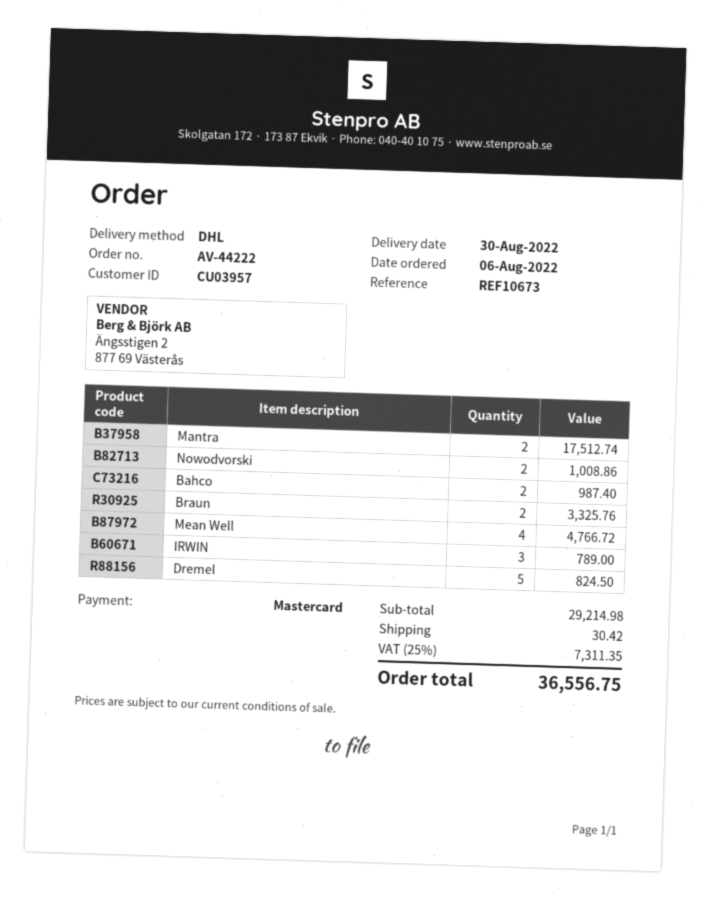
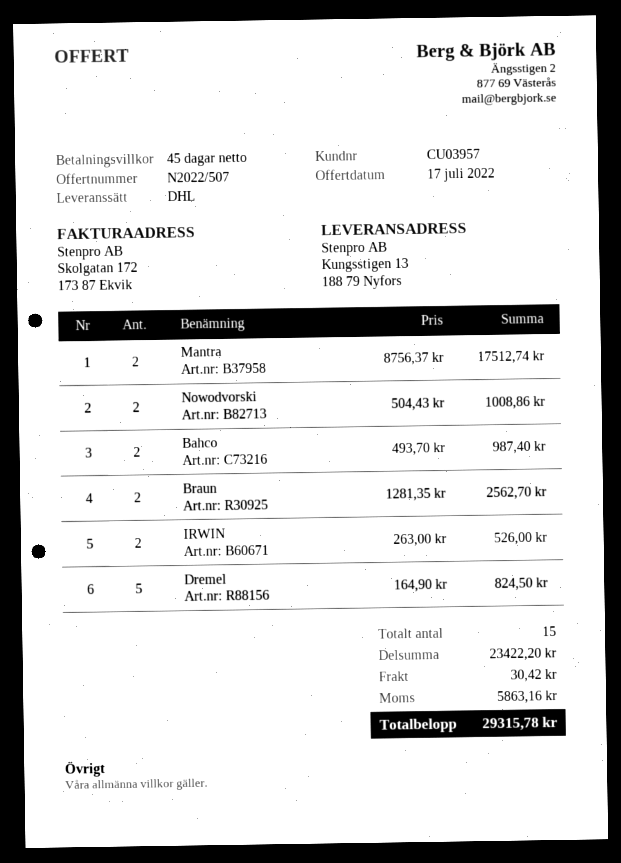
Braun: 2 for 3325.76 -> 2 for 2562.70
Mean Well: 4 for 4766.72 -> none
IRWIN: 3 for 789.00 -> 2 for 526.00
subtotal: 29214.98 -> 23422.20
tax: 7311.35 -> 5863.16
total: 36556.75 -> 29315.78

